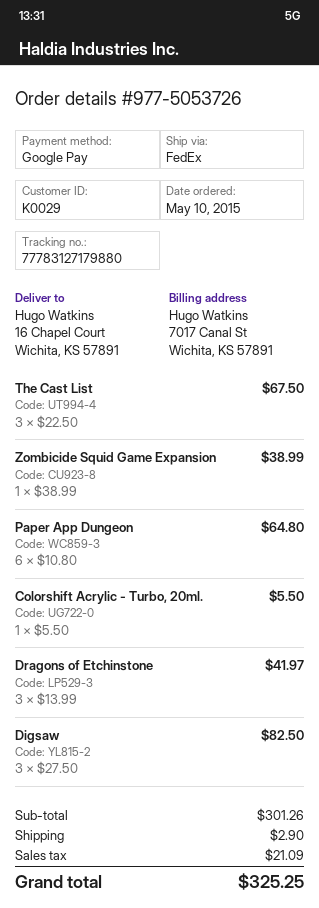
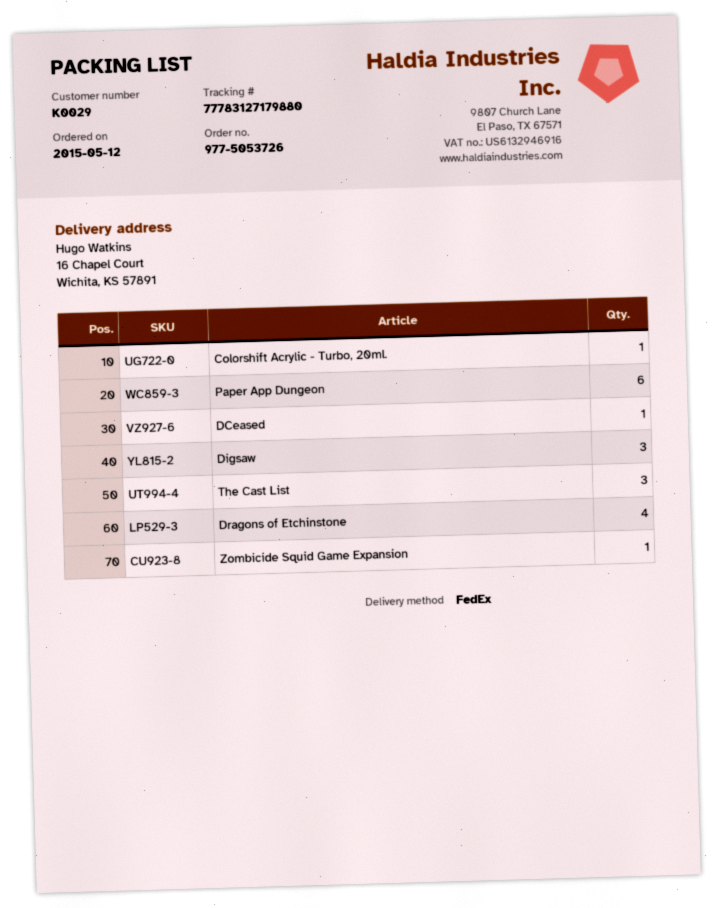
order date: 2015-05-10 -> 2015-05-12
Dragons of Etchinstone: 3 -> 4
DCeased: none -> 1

